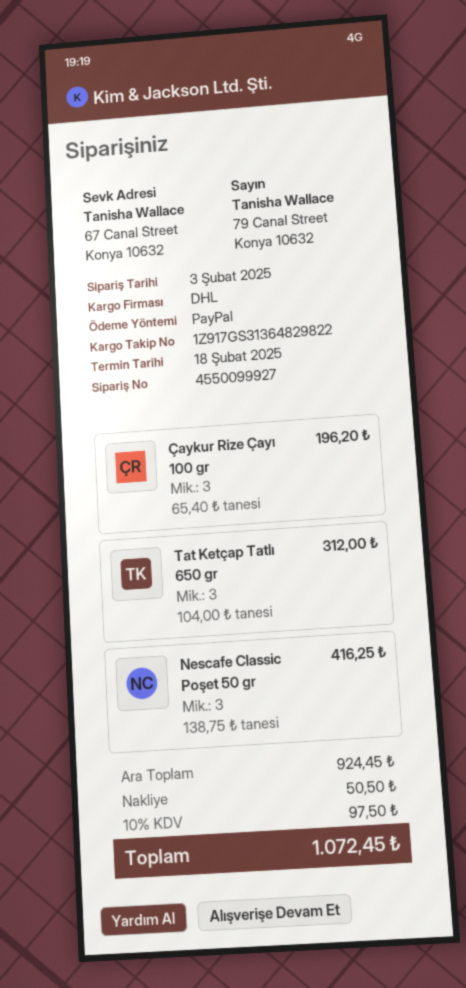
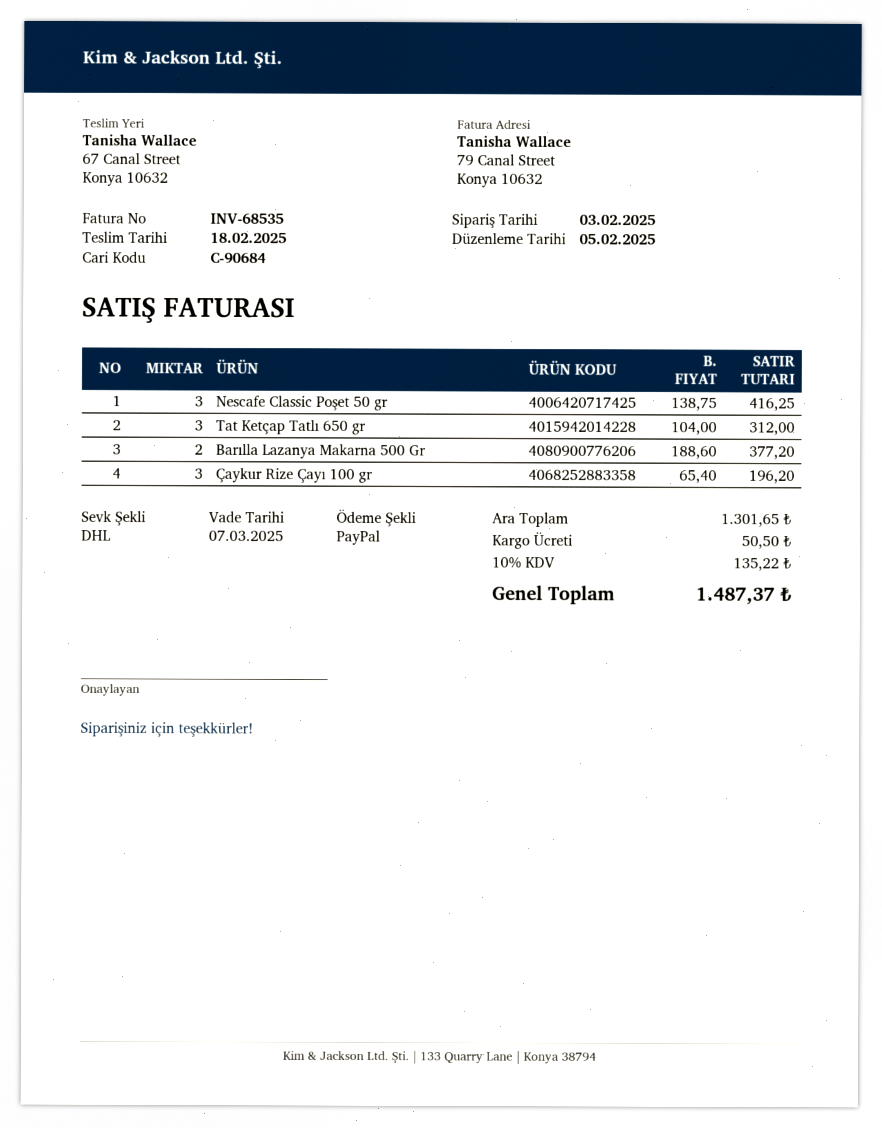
Barılla Lazanya Makarna 500 Gr: none -> 2 x 188.60 = 377.20
subtotal: 924.45 -> 1301.65
tax: 10% = 97.50 -> 10% = 135.22
total: 1072.45 -> 1487.37

